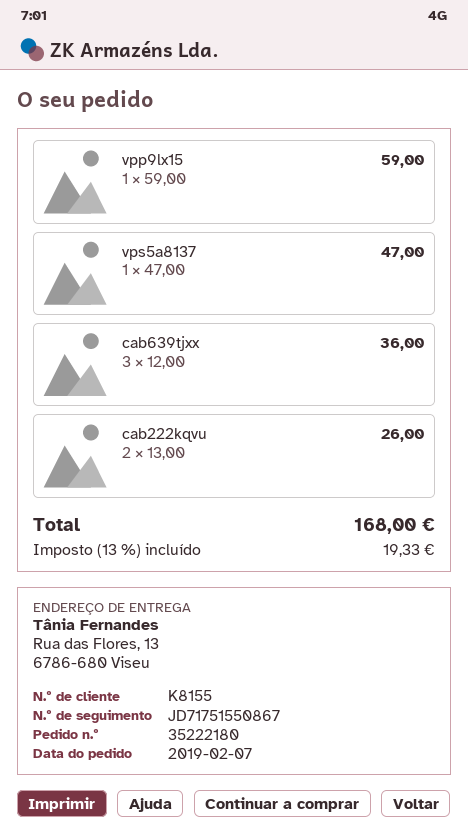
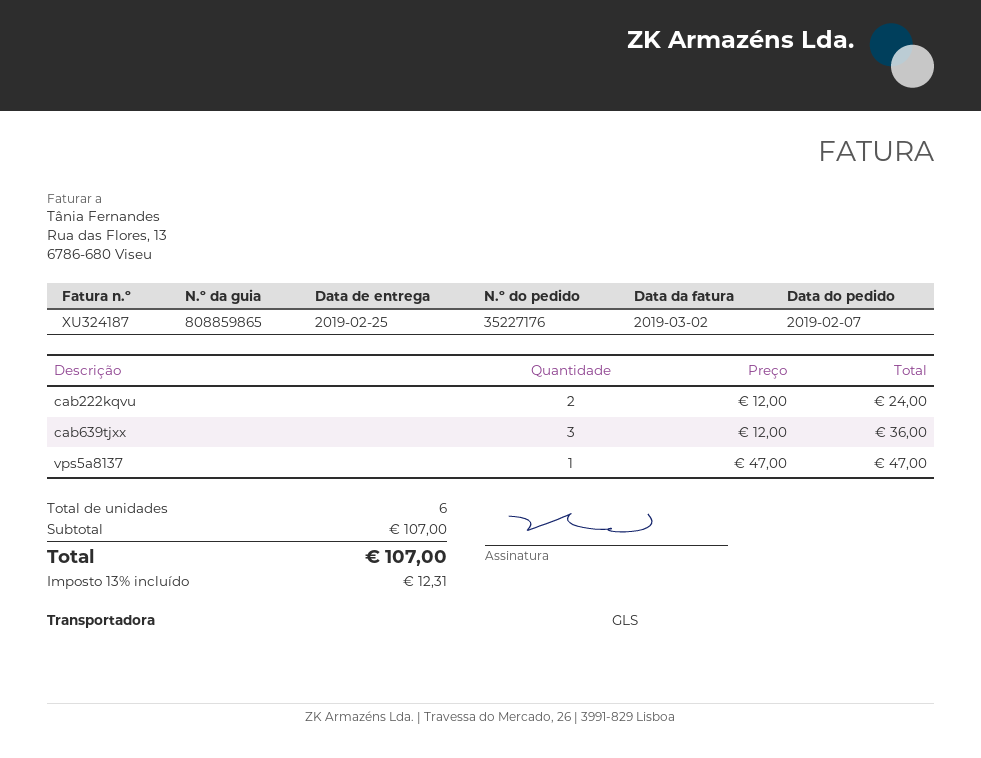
order number: 35222180 -> 35227176
vpp9lx15: 1 x 59.00 = 59.00 -> none
cab222kqvu: 2 x 13.00 = 26.00 -> 2 x 12.00 = 24.00
tax: 13% = 19.33 -> 13% = 12.31
total: 168.00 -> 107.00

